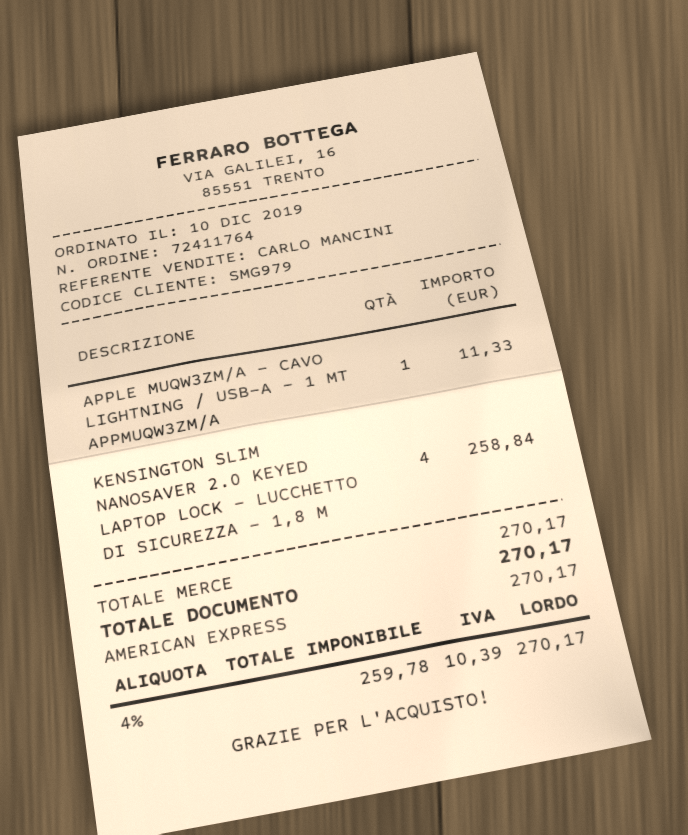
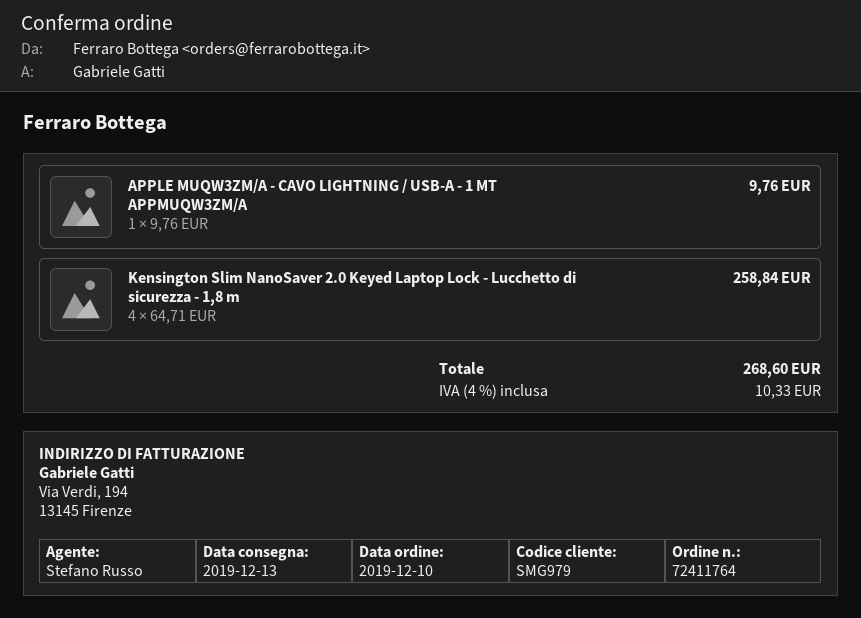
sales rep: CARLO MANCINI -> Stefano Russo
APPLE MUQW3ZM/A - CAVO LIGHTNING / USB-A - 1 MT APPMUQW3ZM/A: 1 for 11.33 -> 1 for 9.76
tax: 4% = 10.39 -> 4% = 10.33
total: 270.17 -> 268.60

